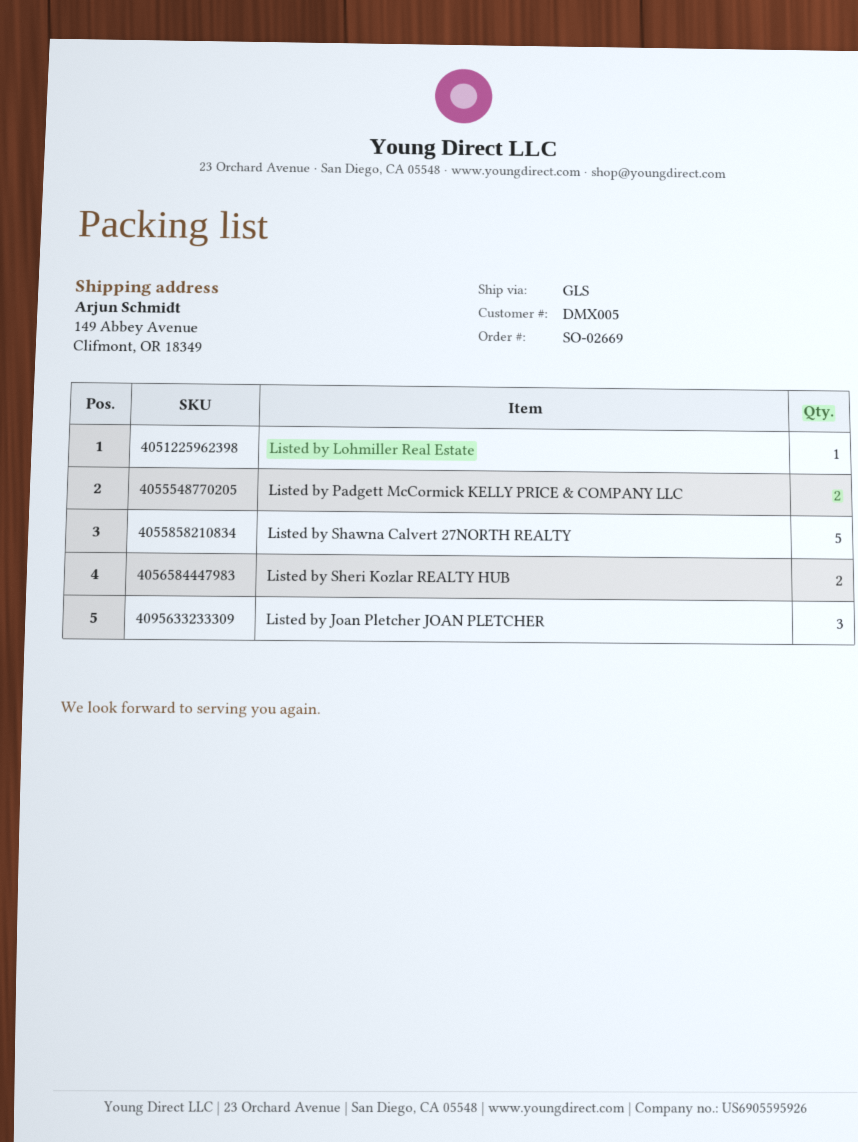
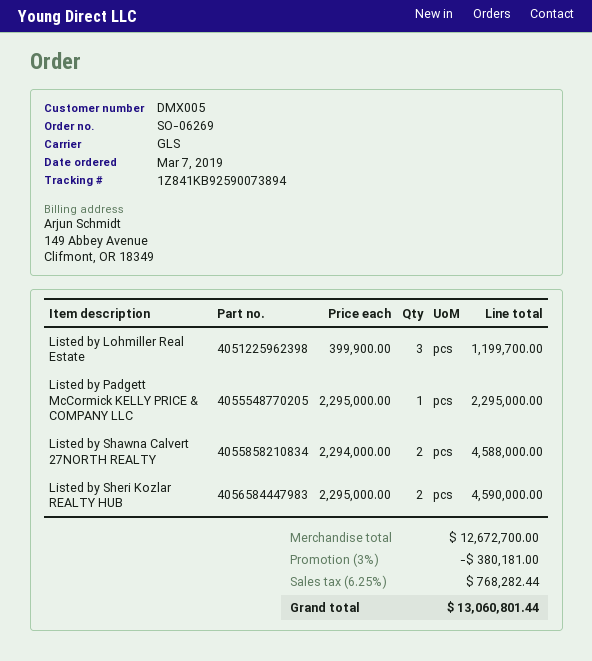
order number: SO-02669 -> SO-06269
Listed by Lohmiller Real Estate: 1 -> 3
Listed by Padgett McCormick KELLY PRICE & COMPANY LLC: 2 -> 1
Listed by Shawna Calvert 27NORTH REALTY: 5 -> 2
Listed by Joan Pletcher JOAN PLETCHER: 3 -> none

